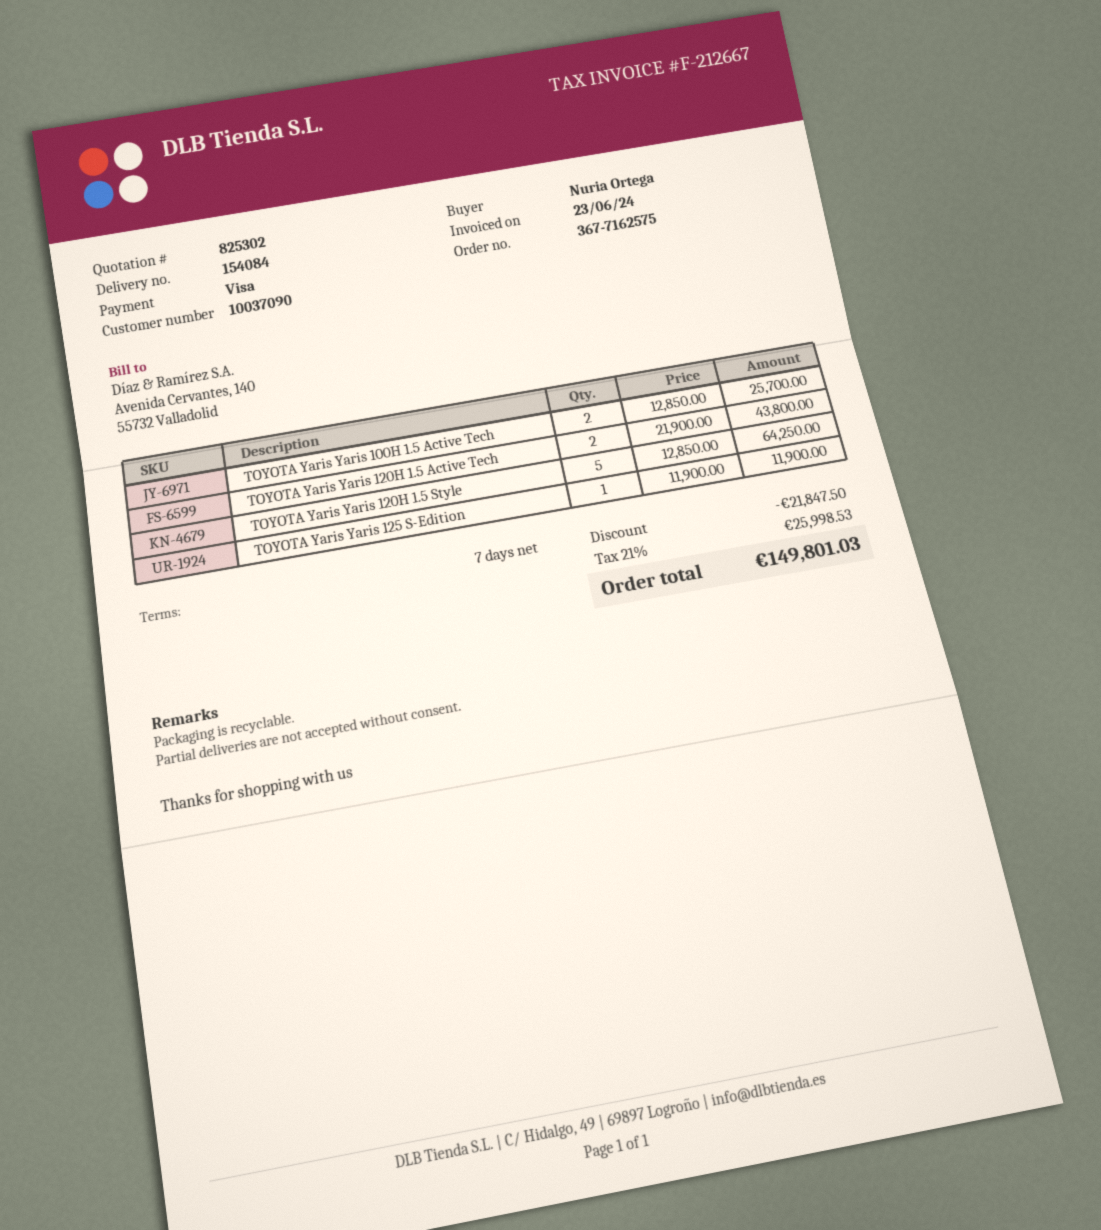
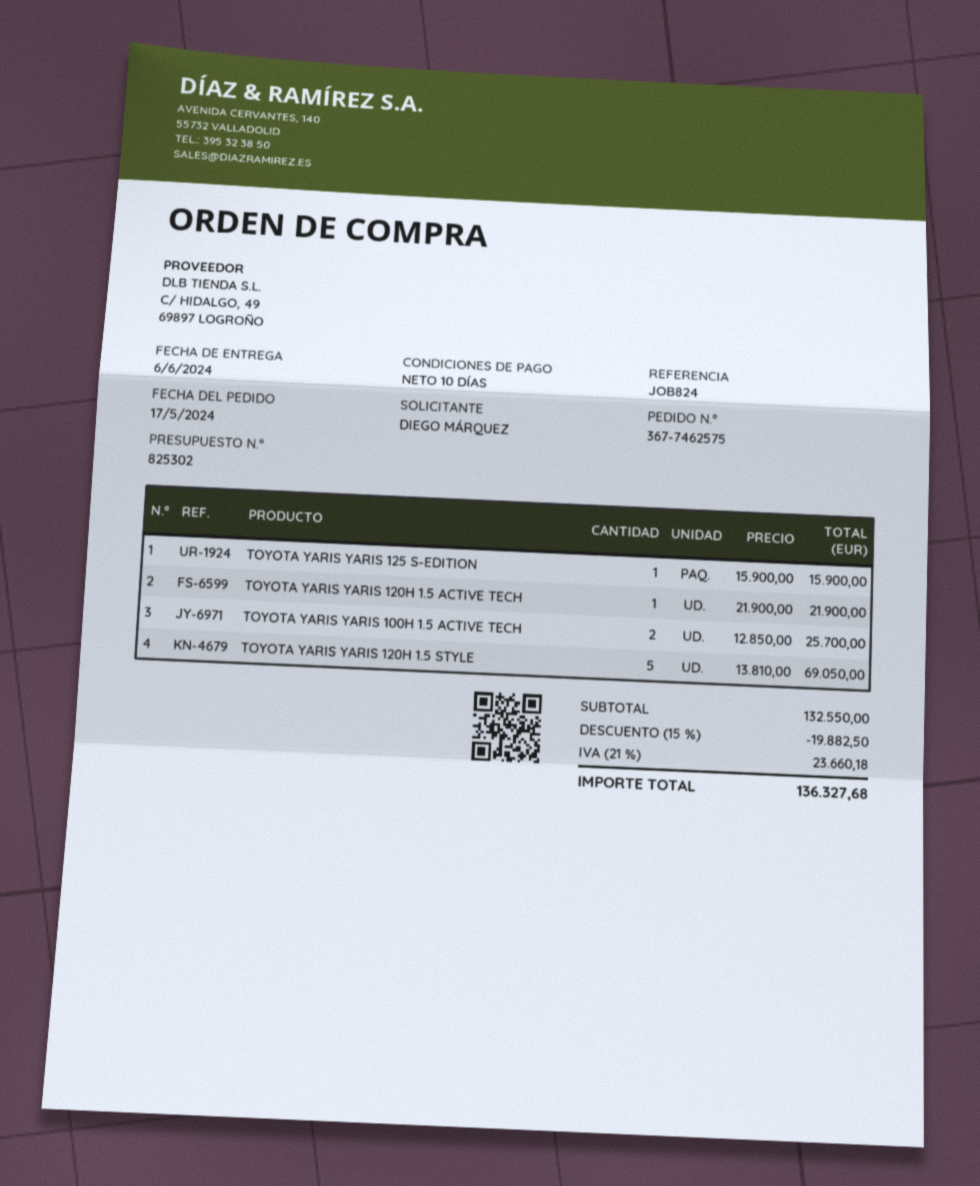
order number: 367-7162575 -> 367-7462575
payment terms: 7 days -> 10 days
ordered by: Nuria Ortega -> DIEGO MÁRQUEZ
TOYOTA Yaris Yaris 120H 1.5 Active Tech: 2 x 21900.00 = 43800.00 -> 1 x 21900.00 = 21900.00
TOYOTA Yaris Yaris 120H 1.5 Style: 5 x 12850.00 = 64250.00 -> 5 x 13810.00 = 69050.00
TOYOTA Yaris Yaris 125 S-Edition: 1 x 11900.00 = 11900.00 -> 1 x 15900.00 = 15900.00
discount: 21847.50 -> 19882.50
tax: 21% = 25998.53 -> 21% = 23660.18
total: 149801.03 -> 136327.68

